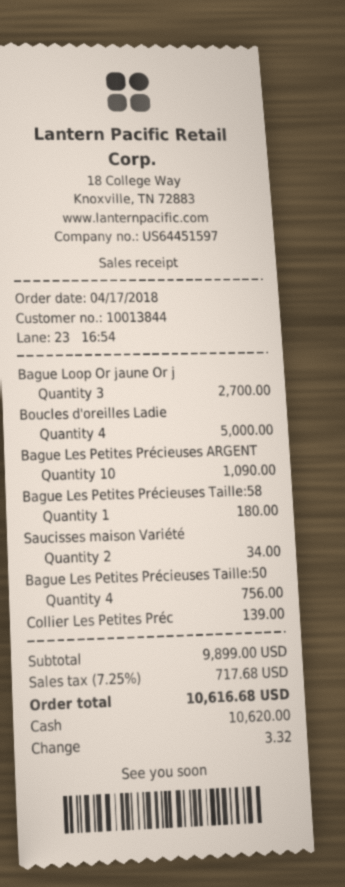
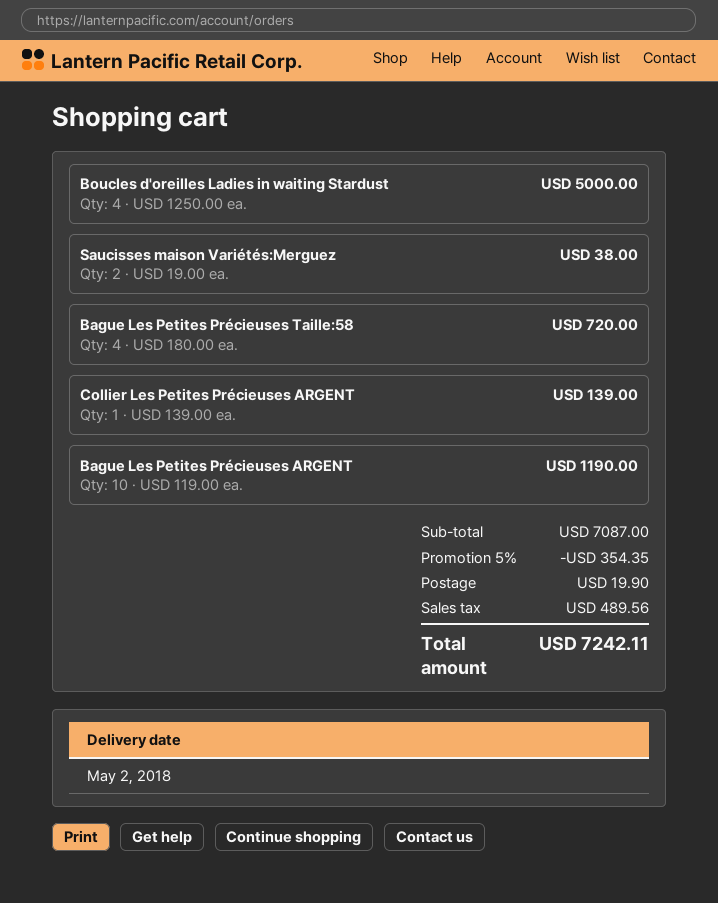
Bague Loop Or jaune Or j: 3 for 2700.00 -> none
Bague Les Petites Précieuses ARGENT: 10 for 1090.00 -> 10 for 1190.00
Bague Les Petites Précieuses Taille:58: 1 for 180.00 -> 4 for 720.00
Saucisses maison Variété: 2 for 34.00 -> 2 for 38.00
Bague Les Petites Précieuses Taille:50: 4 for 756.00 -> none
subtotal: 9899.00 -> 7087.00
discount: none -> 5% = 354.35
shipping: none -> 19.90
tax: 717.68 -> 489.56
total: 10616.68 -> 7242.11

